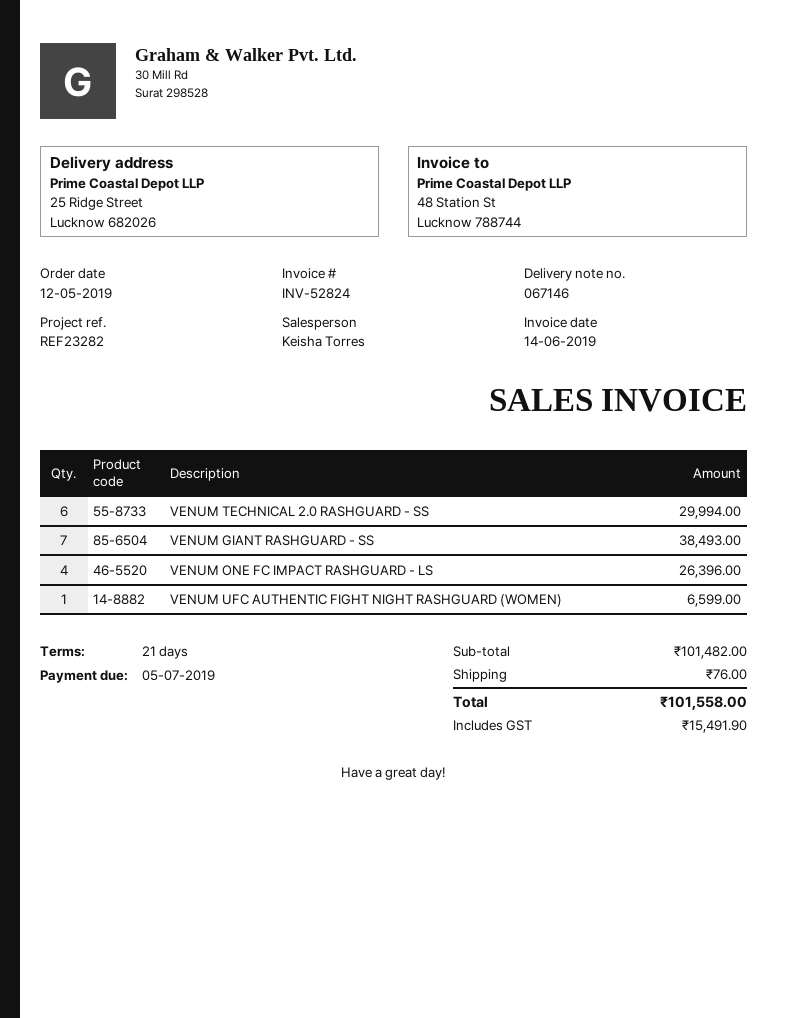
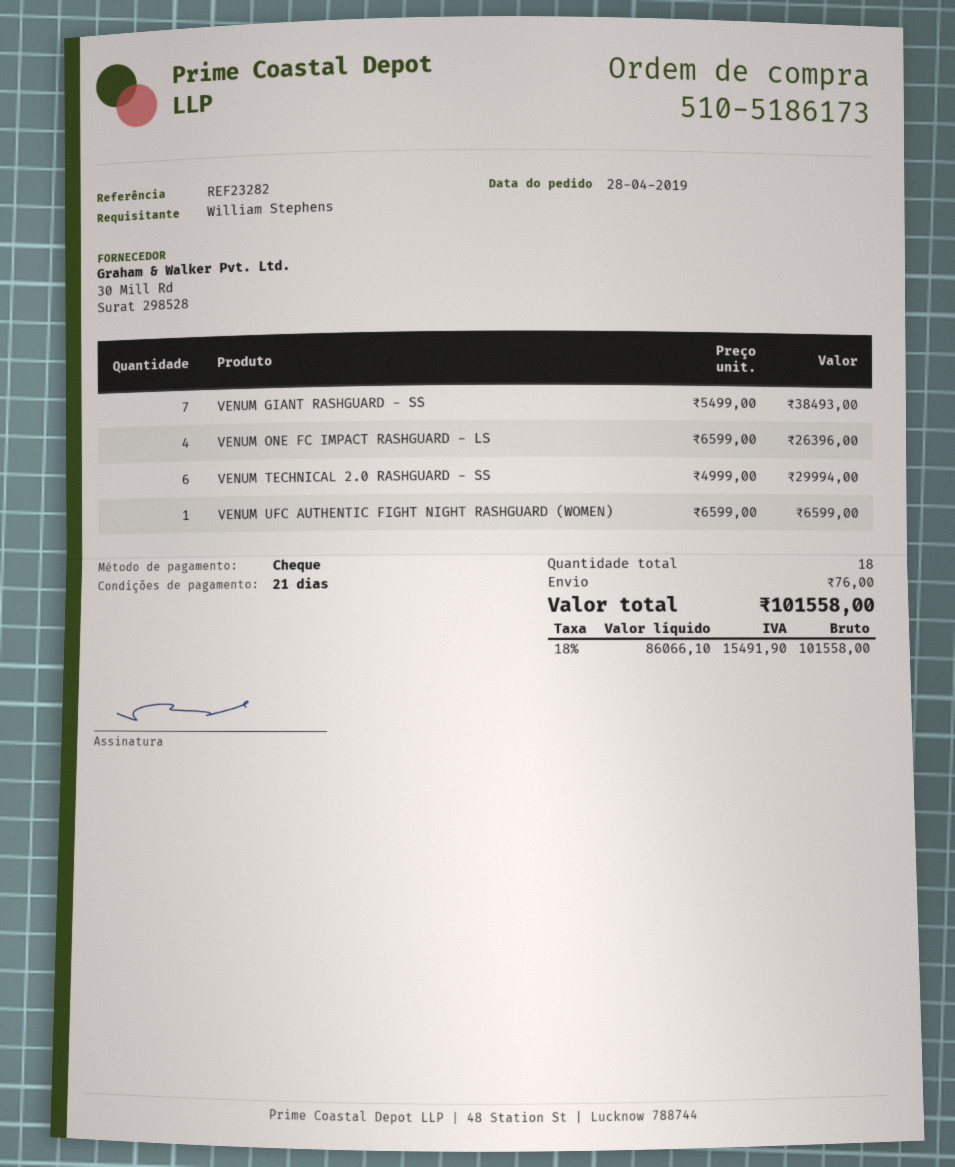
order date: 2019-05-12 -> 2019-04-28

